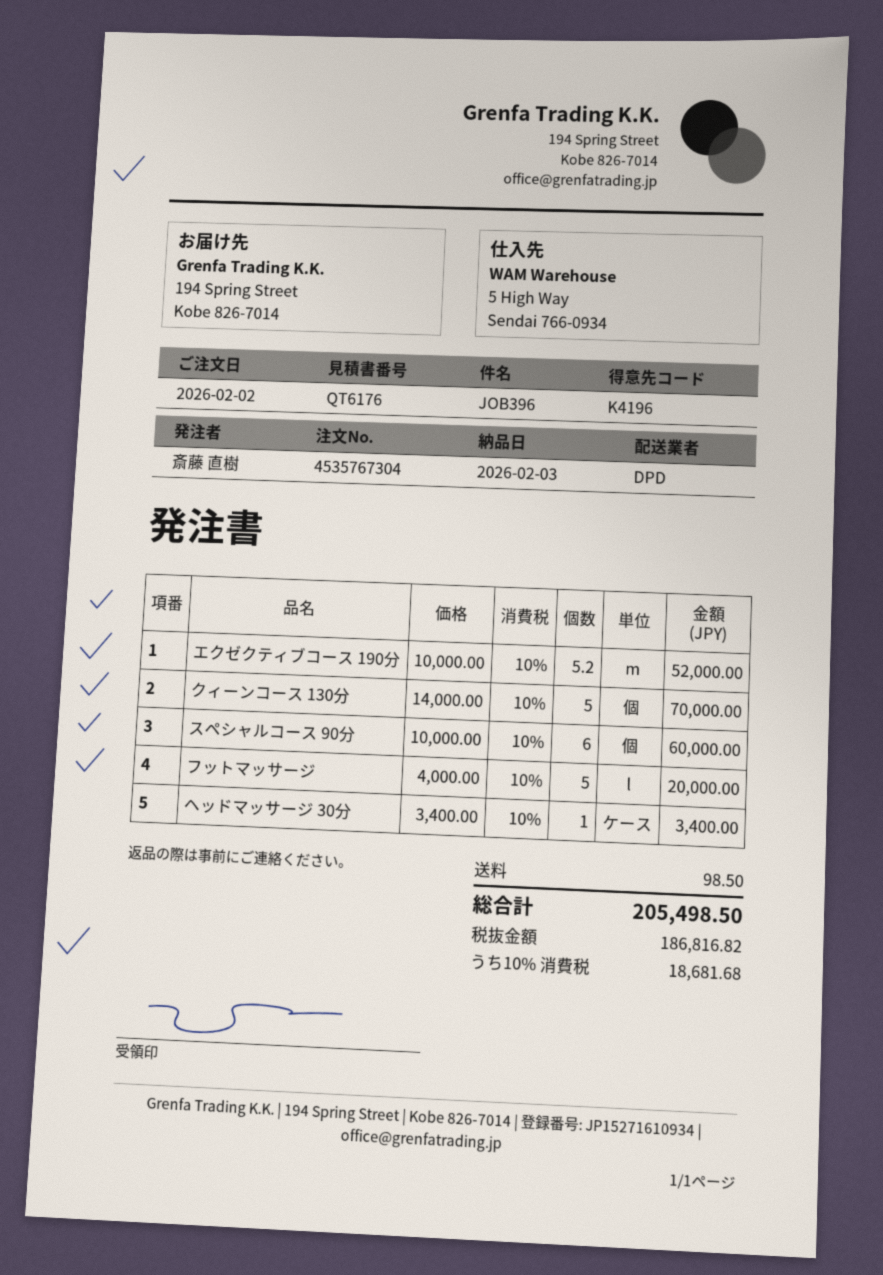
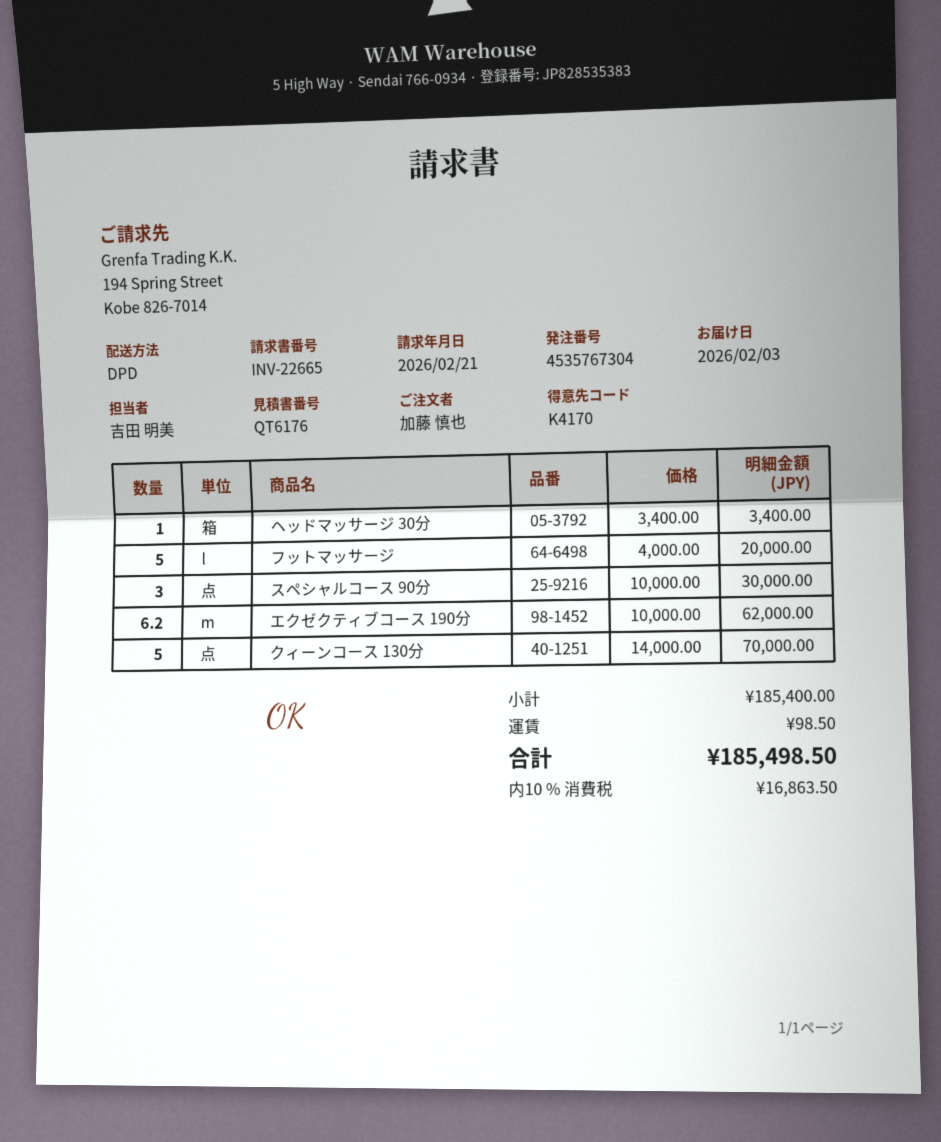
customer number: K4196 -> K4170
ordered by: 斎藤 直樹 -> 加藤 慎也
エクゼクティブコース 190分: 5.2 x 10000.00 = 52000.00 -> 6.2 x 10000.00 = 62000.00
スペシャルコース 90分: 6 x 10000.00 = 60000.00 -> 3 x 10000.00 = 30000.00
tax: 10% = 18681.68 -> 10% = 16863.50
total: 205498.50 -> 185498.50

